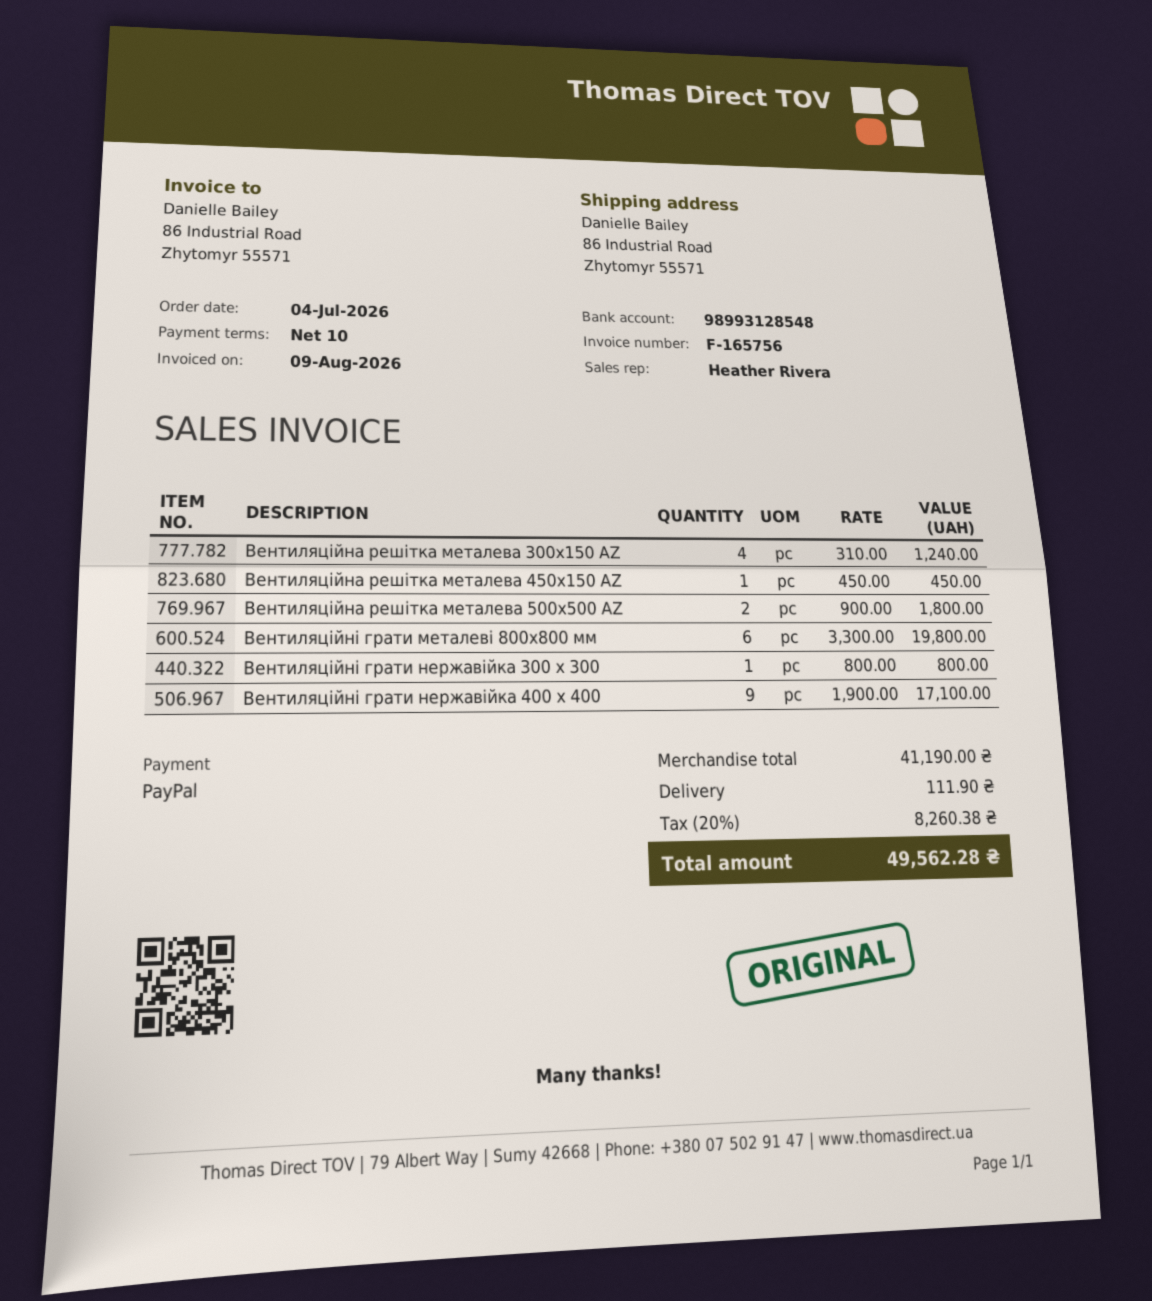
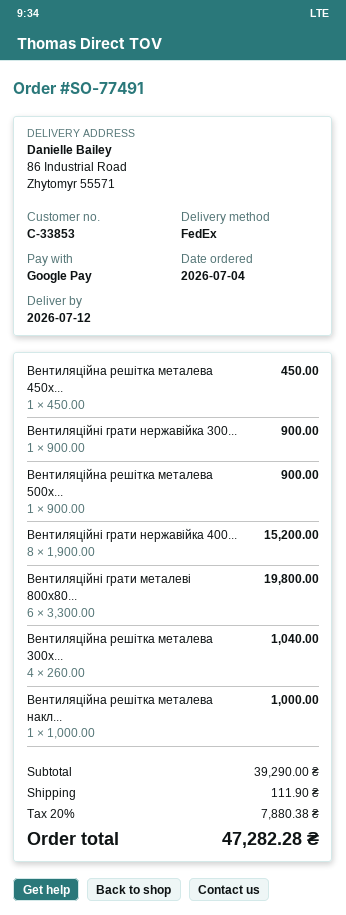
payment method: PayPal -> Google Pay
Вентиляційна решітка металева 300х150 АZ: 4 x 310.00 = 1240.00 -> 4 x 260.00 = 1040.00
Вентиляційна решітка металева 500х500 AZ: 2 x 900.00 = 1800.00 -> 1 x 900.00 = 900.00
Вентиляційні грати нержавійка 300 х 300: 1 x 800.00 = 800.00 -> 1 x 900.00 = 900.00
Вентиляційні грати нержавійка 400 х 400: 9 x 1900.00 = 17100.00 -> 8 x 1900.00 = 15200.00
Вентиляційна решітка металева накл...: none -> 1 x 1000.00 = 1000.00
subtotal: 41190.00 -> 39290.00
tax: 20% = 8260.38 -> 20% = 7880.38
total: 49562.28 -> 47282.28

